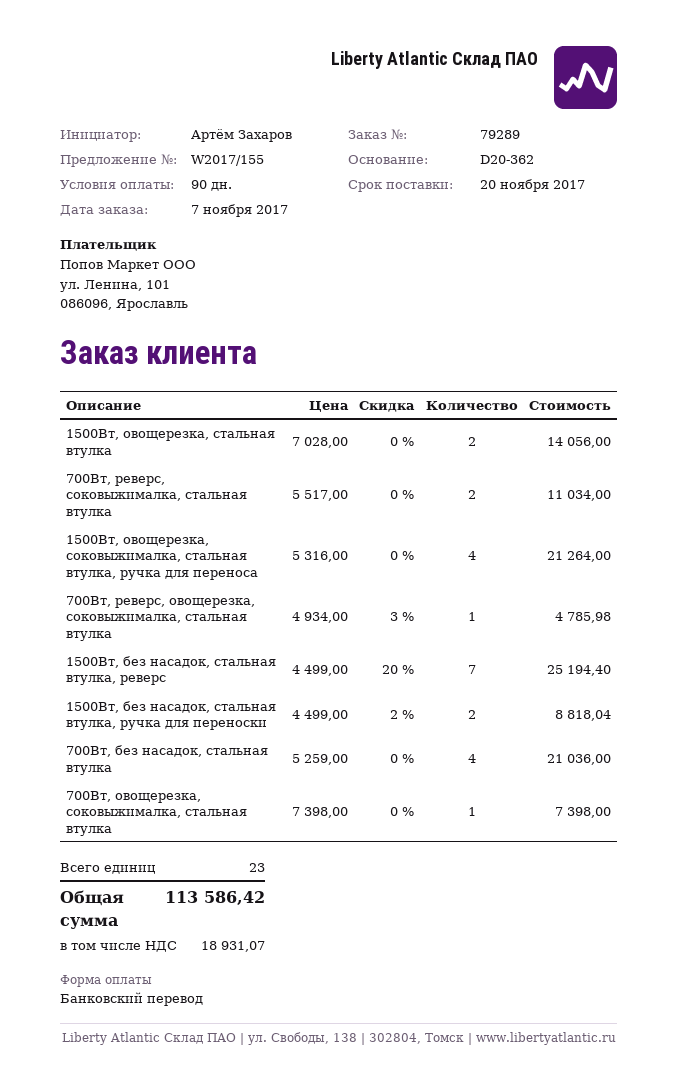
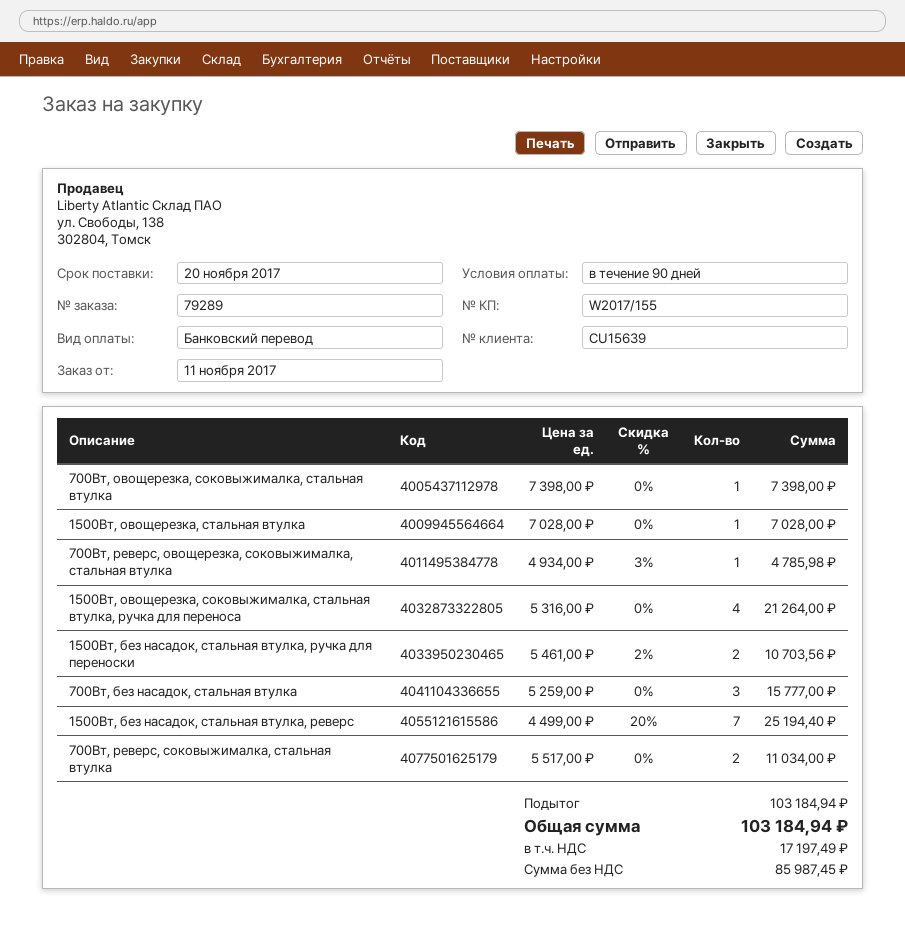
order date: 2017-11-07 -> 2017-11-11
1500Вт, овощерезка, стальная втулка: 2 x 7028.00 = 14056.00 -> 1 x 7028.00 = 7028.00
1500Вт, без насадок, стальная втулка, ручка для переноски: 2 x 4499.00 - 2% = 8818.04 -> 2 x 5461.00 - 2% = 10703.56
700Вт, без насадок, стальная втулка: 4 x 5259.00 = 21036.00 -> 3 x 5259.00 = 15777.00
tax: 18931.07 -> 17197.49
total: 113586.42 -> 103184.94

